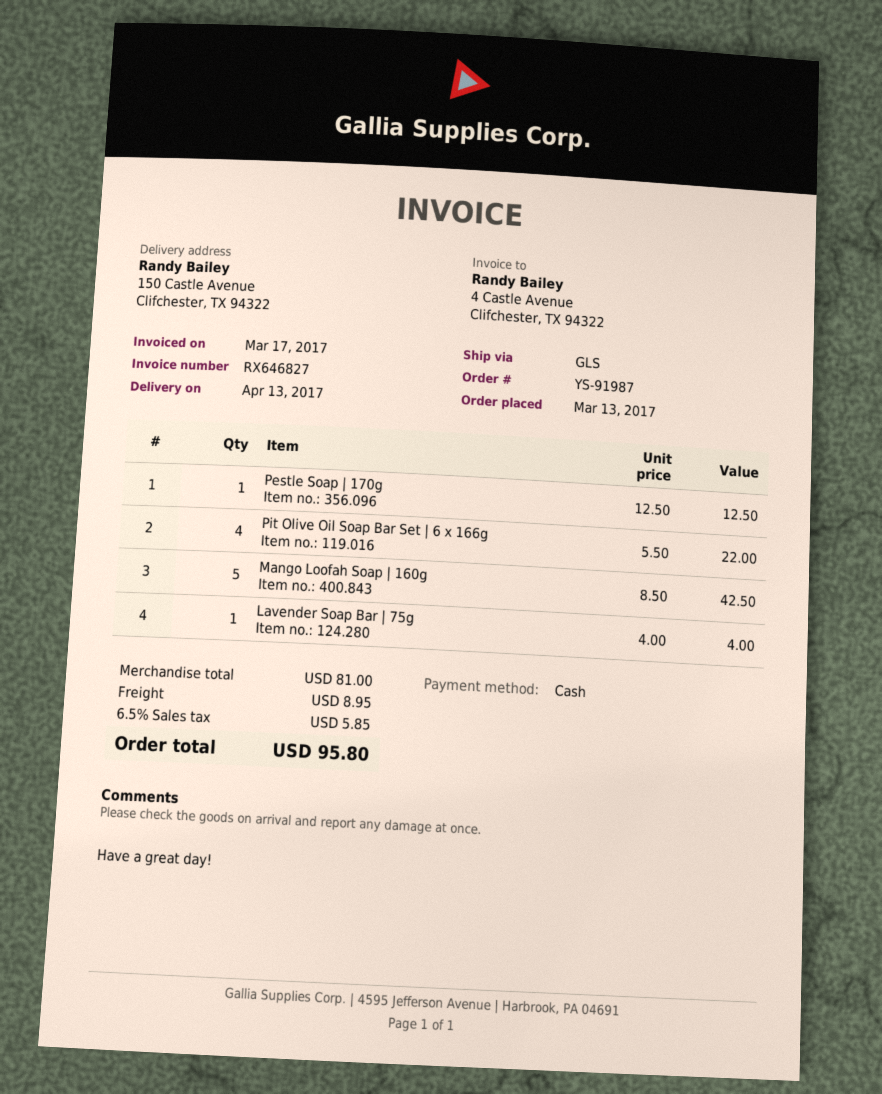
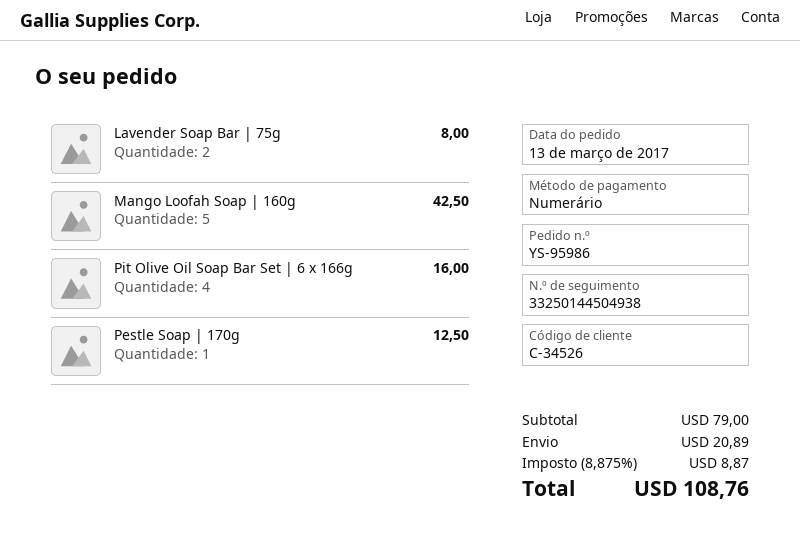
order number: YS-91987 -> YS-95986
Pit Olive Oil Soap Bar Set | 6 x 166g: 4 for 22.00 -> 4 for 16.00
Lavender Soap Bar | 75g: 1 for 4.00 -> 2 for 8.00
subtotal: 81.00 -> 79.00
shipping: 8.95 -> 20.89
tax: 6.5% = 5.85 -> 8.875% = 8.87
total: 95.80 -> 108.76

